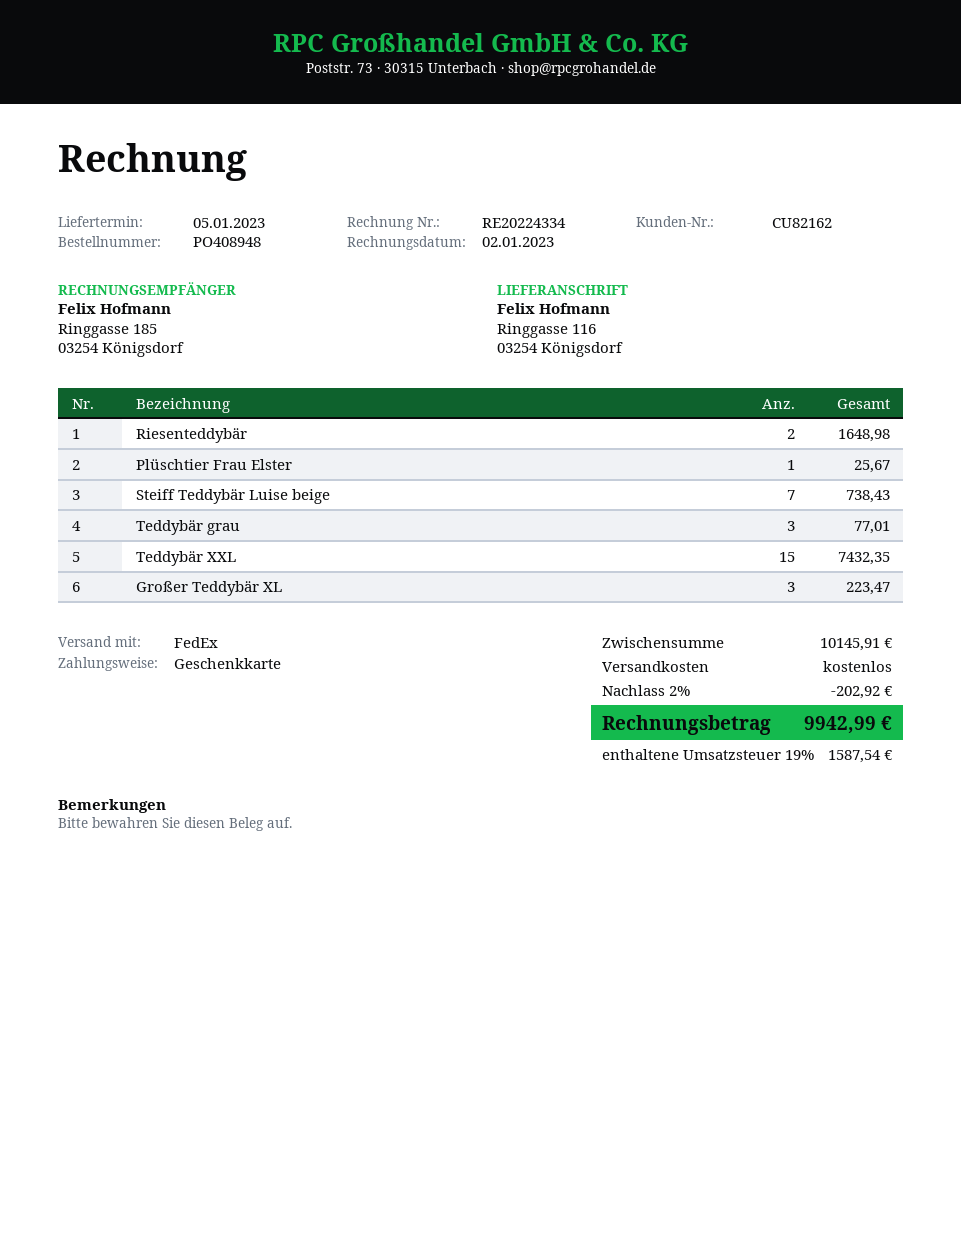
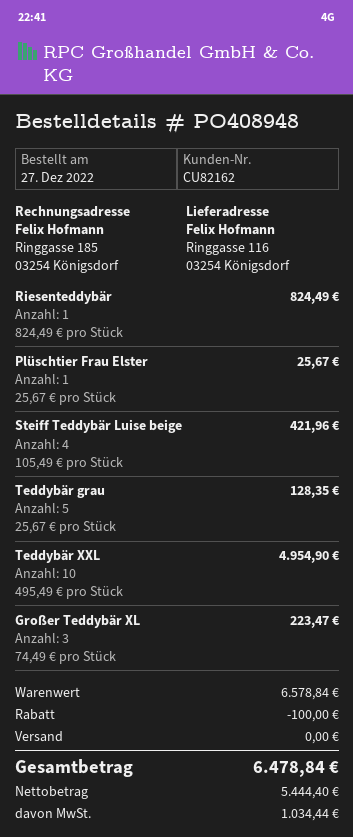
Riesenteddybär: 2 for 1648.98 -> 1 for 824.49
Steiff Teddybär Luise beige: 7 for 738.43 -> 4 for 421.96
Teddybär grau: 3 for 77.01 -> 5 for 128.35
Teddybär XXL: 15 for 7432.35 -> 10 for 4954.90
subtotal: 10145.91 -> 6578.84
discount: 202.92 -> 100.00
tax: 1587.54 -> 1034.44
total: 9942.99 -> 6478.84

